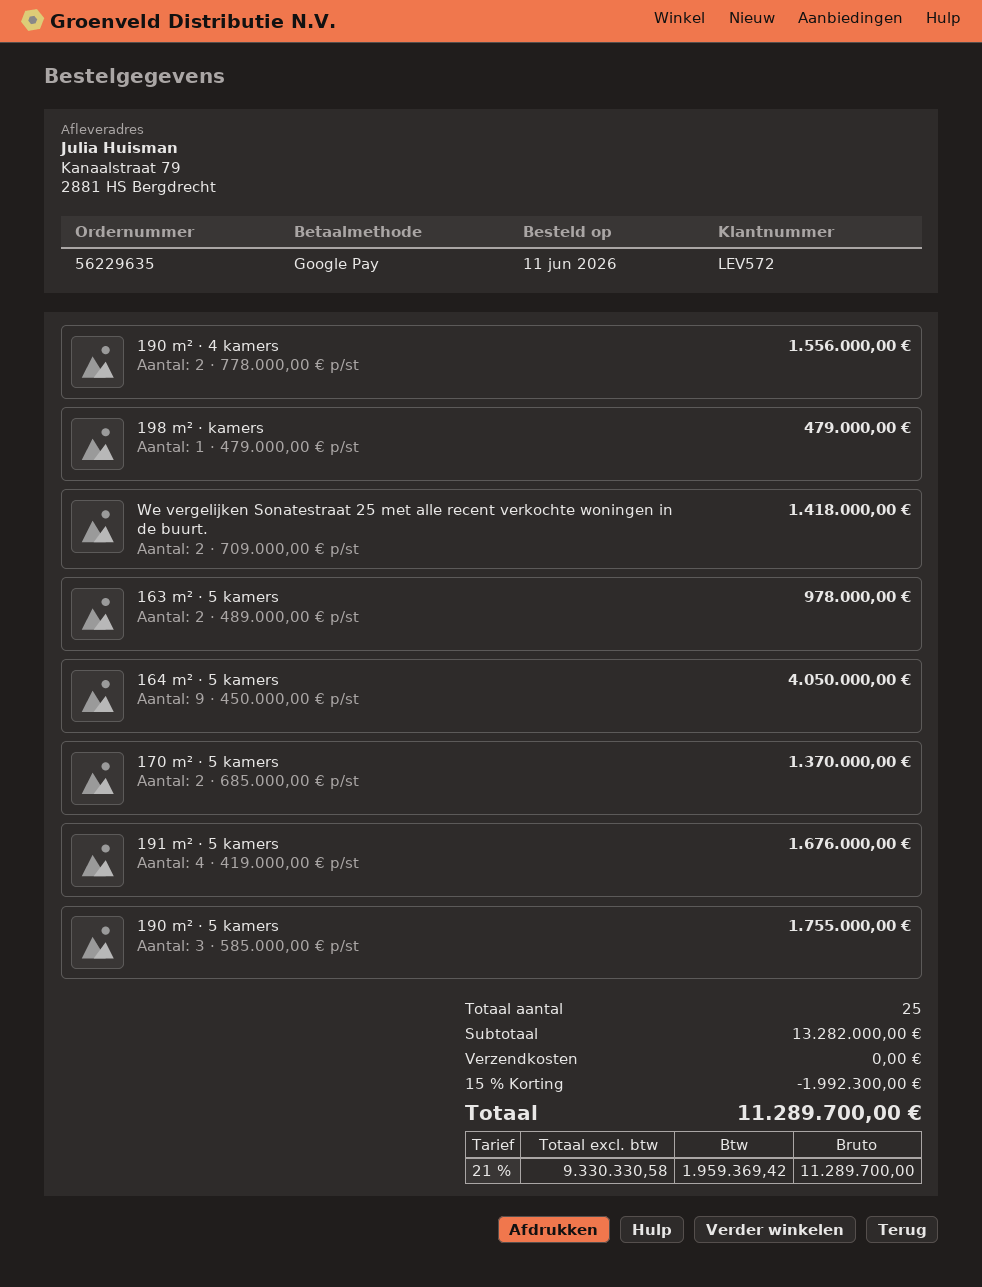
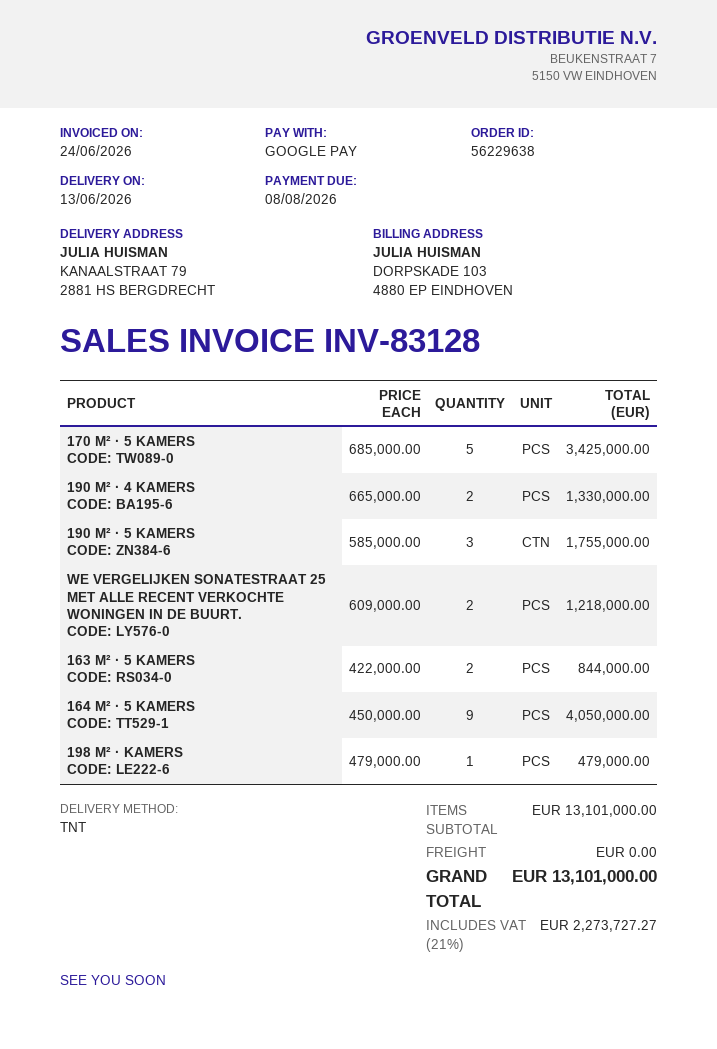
order number: 56229635 -> 56229638
190 m² · 4 kamers: 2 x 778000.00 = 1556000.00 -> 2 x 665000.00 = 1330000.00
We vergelijken Sonatestraat 25 met alle recent verkochte woningen in de buurt.: 2 x 709000.00 = 1418000.00 -> 2 x 609000.00 = 1218000.00
163 m² · 5 kamers: 2 x 489000.00 = 978000.00 -> 2 x 422000.00 = 844000.00
170 m² · 5 kamers: 2 x 685000.00 = 1370000.00 -> 5 x 685000.00 = 3425000.00
191 m² · 5 kamers: 4 x 419000.00 = 1676000.00 -> none
subtotal: 13282000.00 -> 13101000.00
discount: 15% = 1992300.00 -> none
tax: 21% = 1959369.42 -> 21% = 2273727.27
total: 11289700.00 -> 13101000.00

